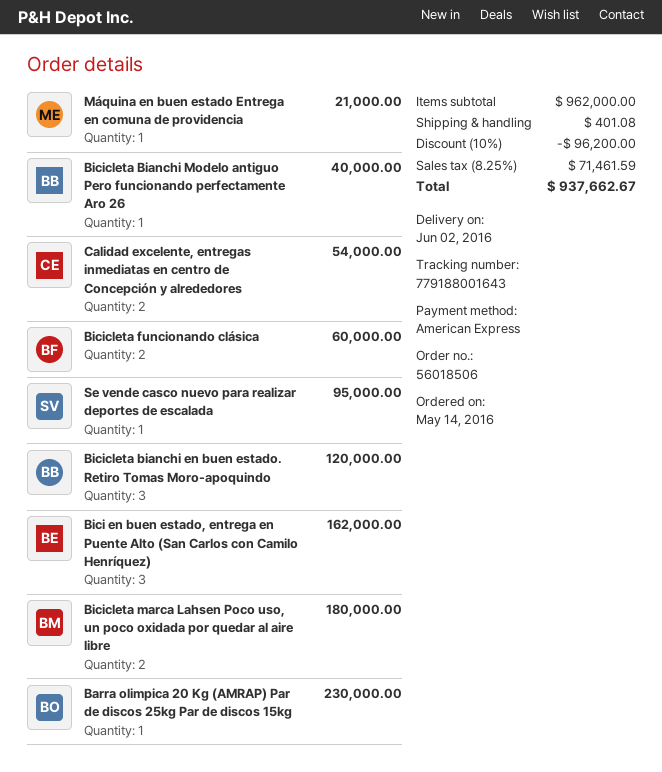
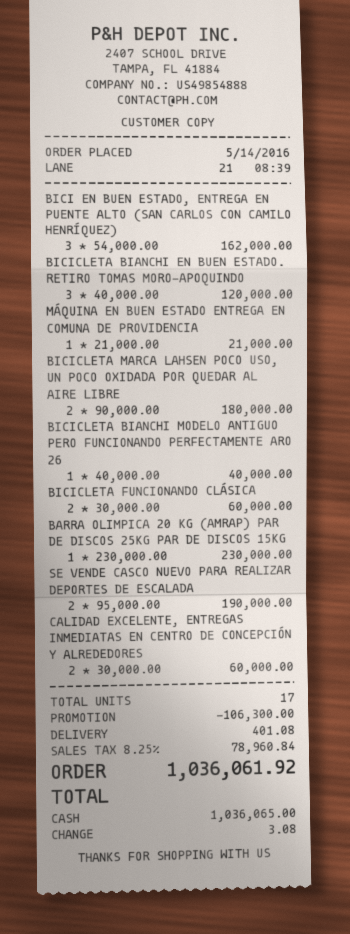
payment method: American Express -> cash
Calidad excelente, entregas inmediatas en centro de Concepción y alrededores: 2 for 54000.00 -> 2 for 60000.00
Se vende casco nuevo para realizar deportes de escalada: 1 for 95000.00 -> 2 for 190000.00
discount: 96200.00 -> 106300.00
tax: 8.25% = 71461.59 -> 8.25% = 78960.84
total: 937662.67 -> 1036061.92

